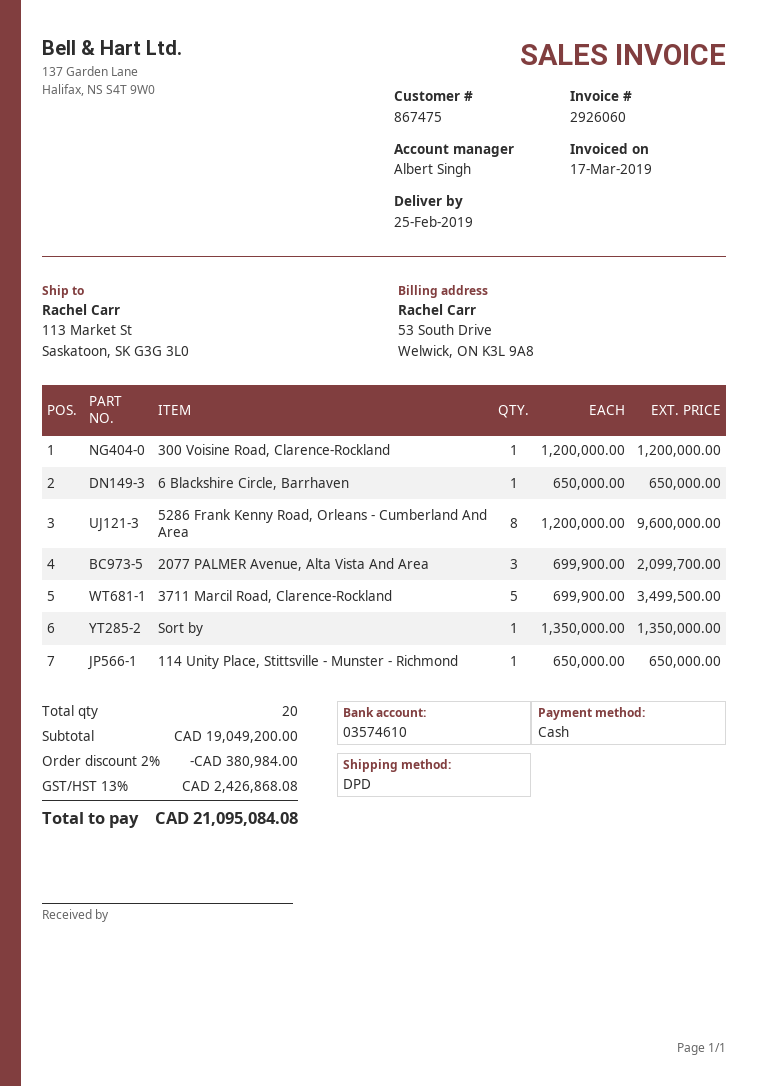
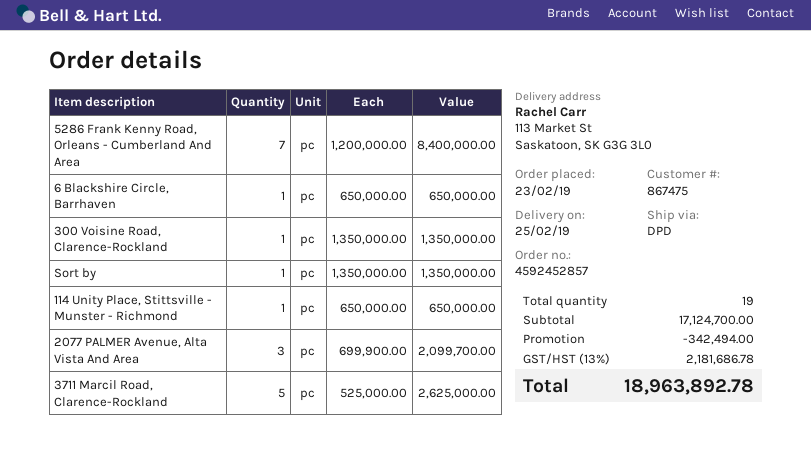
300 Voisine Road, Clarence-Rockland: 1 x 1200000.00 = 1200000.00 -> 1 x 1350000.00 = 1350000.00
5286 Frank Kenny Road, Orleans - Cumberland And Area: 8 x 1200000.00 = 9600000.00 -> 7 x 1200000.00 = 8400000.00
3711 Marcil Road, Clarence-Rockland: 5 x 699900.00 = 3499500.00 -> 5 x 525000.00 = 2625000.00
total quantity: 20 -> 19
subtotal: 19049200.00 -> 17124700.00
discount: 380984.00 -> 342494.00
tax: 13% = 2426868.08 -> 13% = 2181686.78
total: 21095084.08 -> 18963892.78

